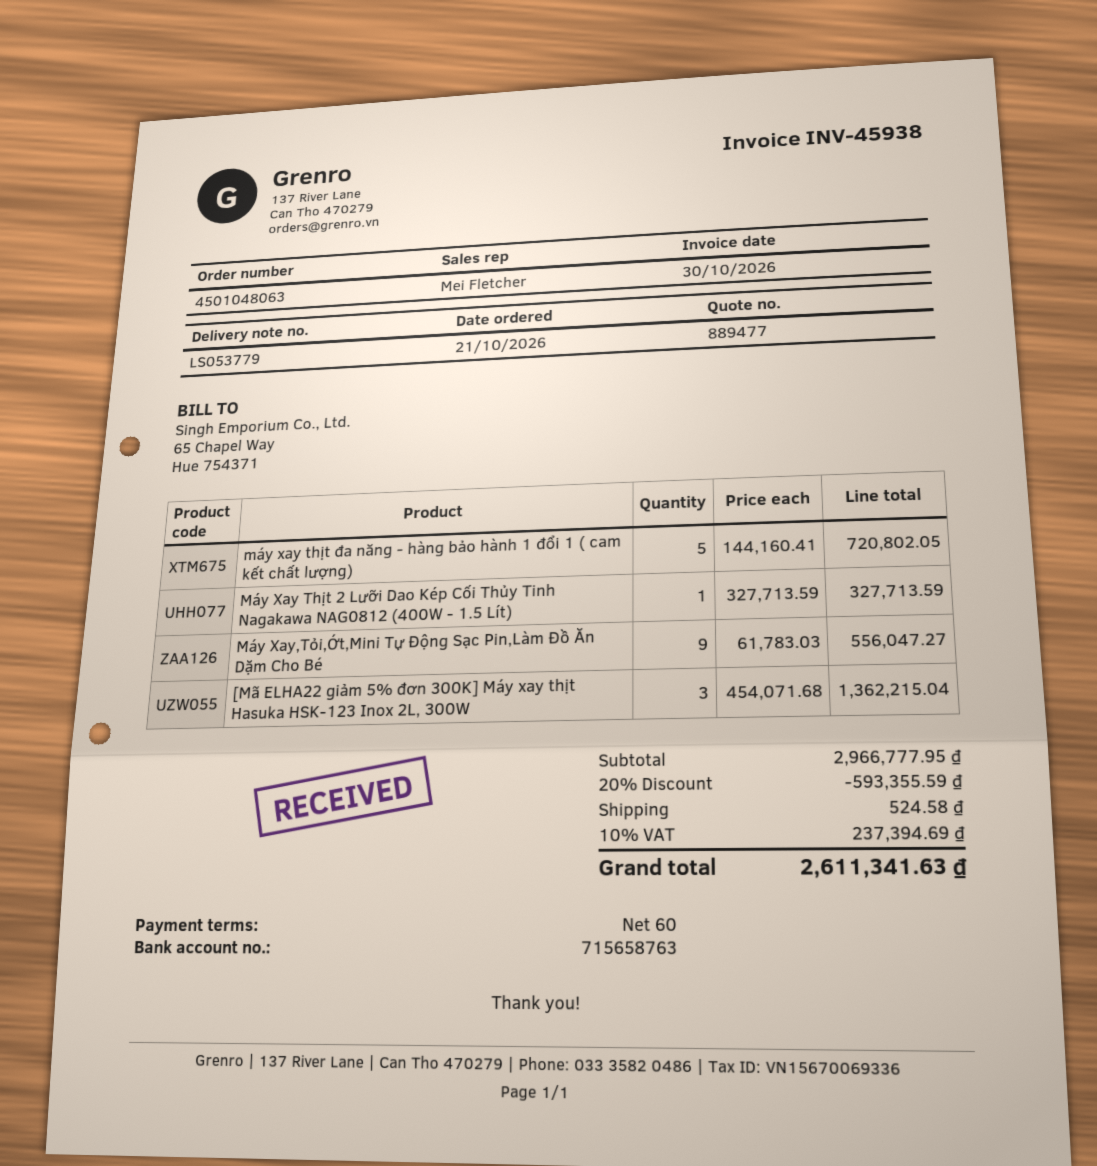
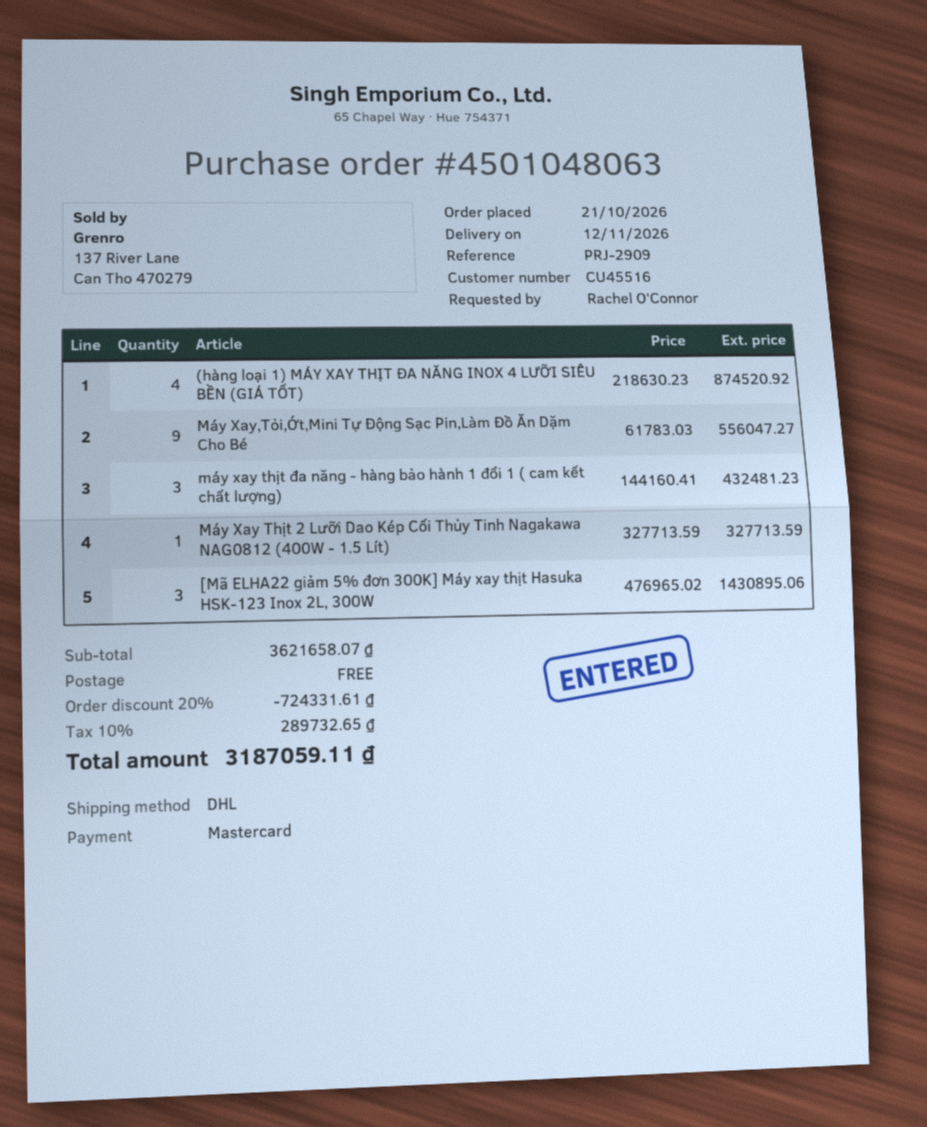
máy xay thịt đa năng - hàng bảo hành 1 đổi 1 ( cam kết chất lượng): 5 x 144160.41 = 720802.05 -> 3 x 144160.41 = 432481.23
[Mã ELHA22 giảm 5% đơn 300K] Máy xay thịt Hasuka HSK-123 Inox 2L, 300W: 3 x 454071.68 = 1362215.04 -> 3 x 476965.02 = 1430895.06
(hàng loại 1) MÁY XAY THỊT ĐA NĂNG INOX 4 LƯỠI SIÊU BỀN (GIÁ TỐT): none -> 4 x 218630.23 = 874520.92
subtotal: 2966777.95 -> 3621658.07
discount: 20% = 593355.59 -> 20% = 724331.61
shipping: 524.58 -> 0.00
tax: 10% = 237394.69 -> 10% = 289732.65
total: 2611341.63 -> 3187059.11

